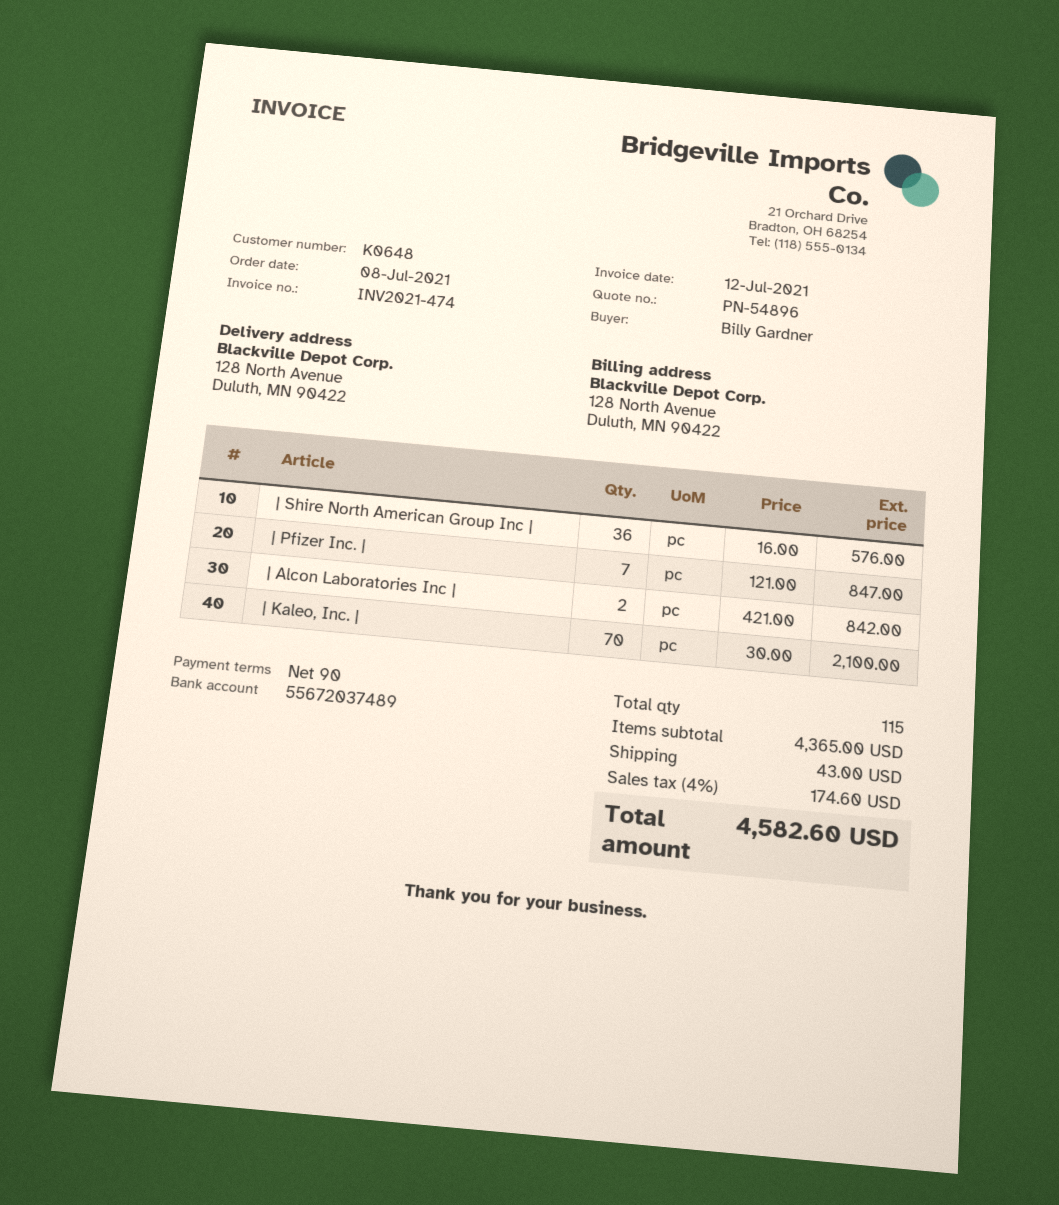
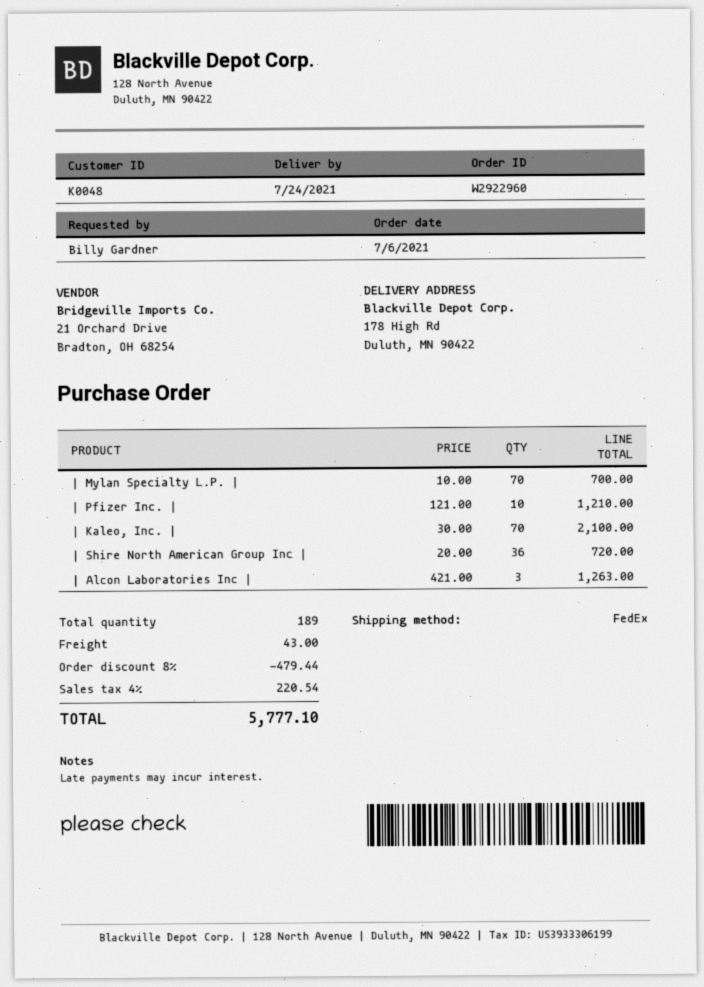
order date: 2021-07-08 -> 2021-07-06
customer number: K0648 -> K0048
ship to: 128 North Avenue, Duluth, MN 90422 -> 178 High Rd, Duluth, MN 90422
| Shire North American Group Inc |: 36 x 16.00 = 576.00 -> 36 x 20.00 = 720.00
| Pfizer Inc. |: 7 x 121.00 = 847.00 -> 10 x 121.00 = 1210.00
| Alcon Laboratories Inc |: 2 x 421.00 = 842.00 -> 3 x 421.00 = 1263.00
| Mylan Specialty L.P. |: none -> 70 x 10.00 = 700.00
total quantity: 115 -> 189
discount: none -> 8% = 479.44
tax: 4% = 174.60 -> 4% = 220.54
total: 4582.60 -> 5777.10

